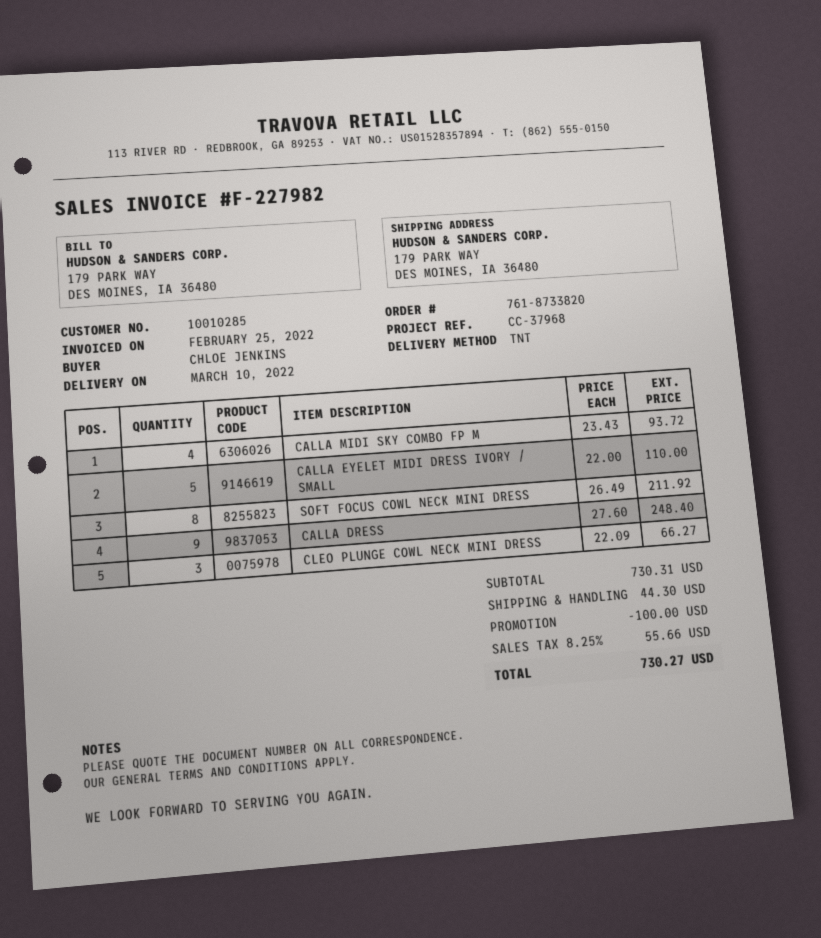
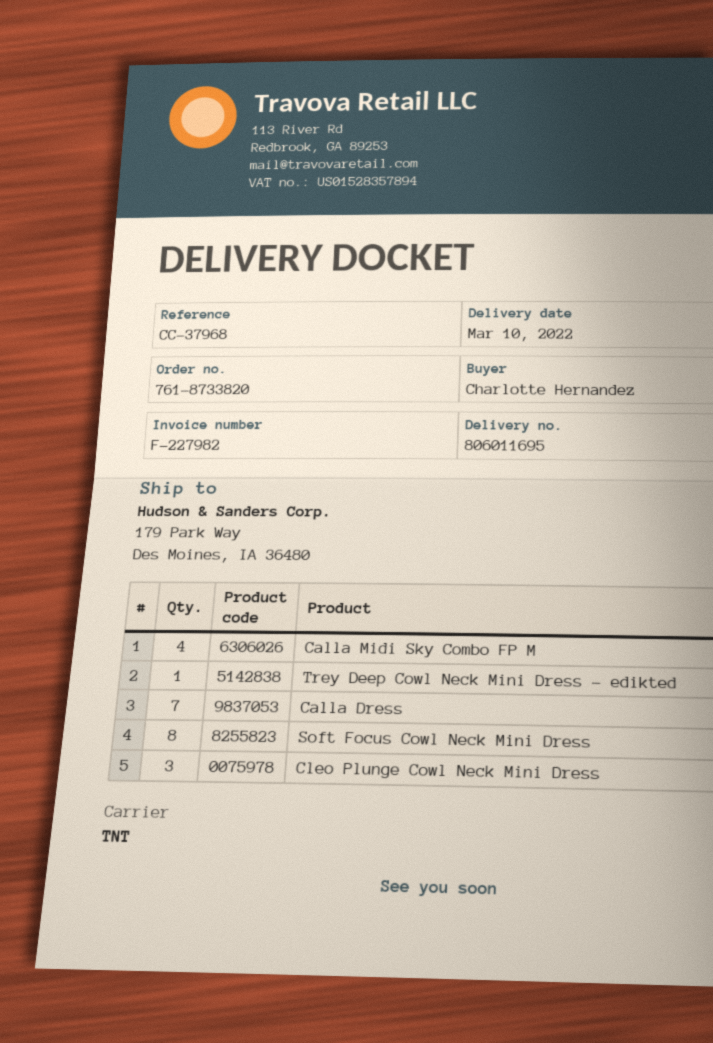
ordered by: CHLOE JENKINS -> Charlotte Hernandez
CALLA EYELET MIDI DRESS IVORY / SMALL: 5 -> none
CALLA DRESS: 9 -> 7
Trey Deep Cowl Neck Mini Dress – edikted: none -> 1

